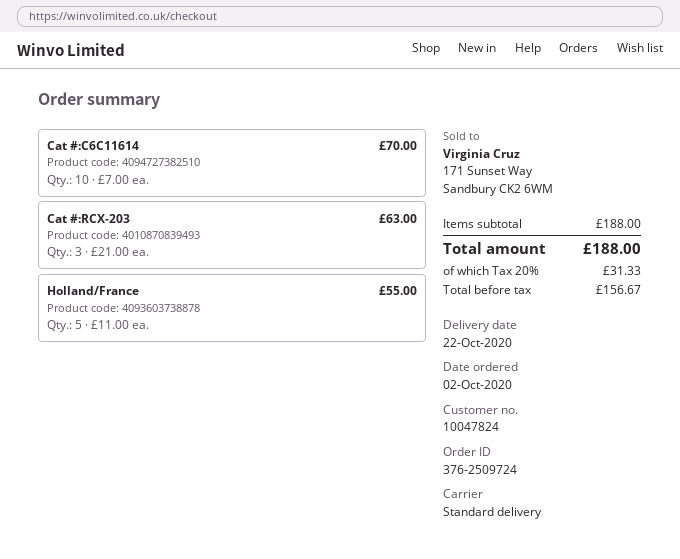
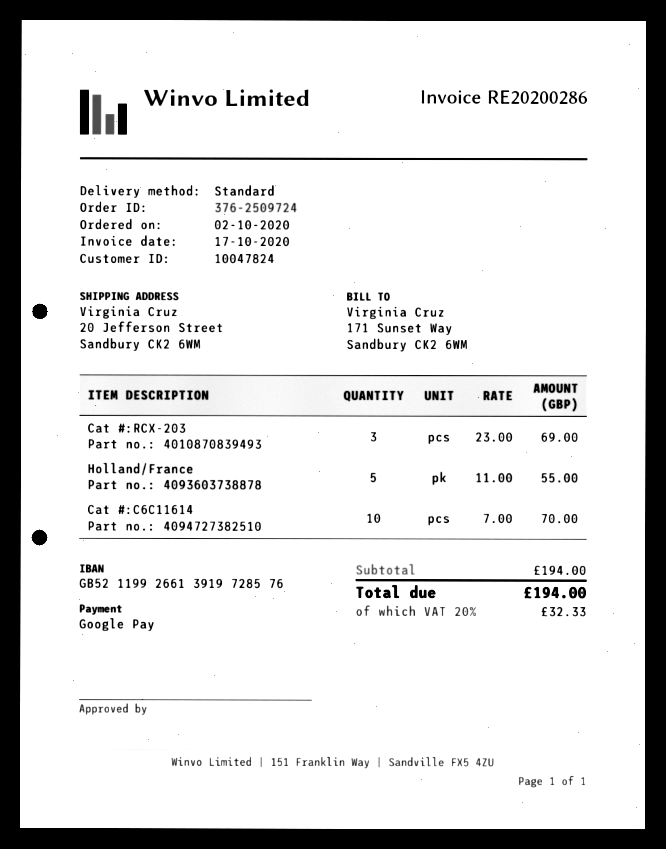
Cat #:RCX-203: 3 x 21.00 = 63.00 -> 3 x 23.00 = 69.00
subtotal: 188.00 -> 194.00
tax: 20% = 31.33 -> 20% = 32.33
total: 188.00 -> 194.00

